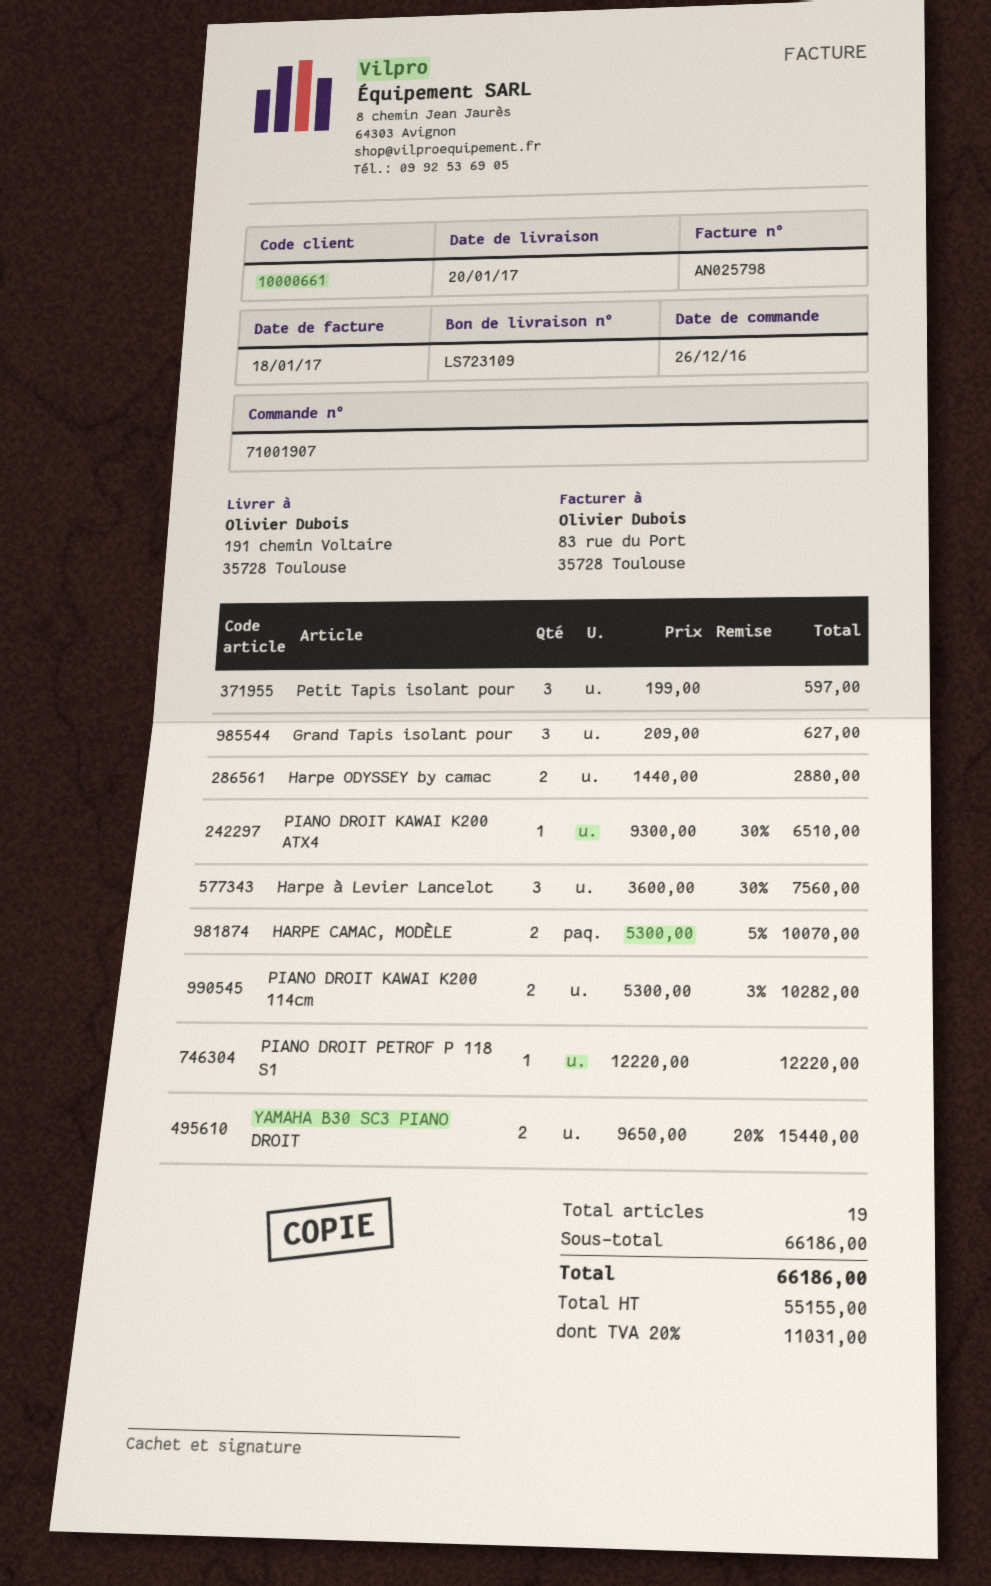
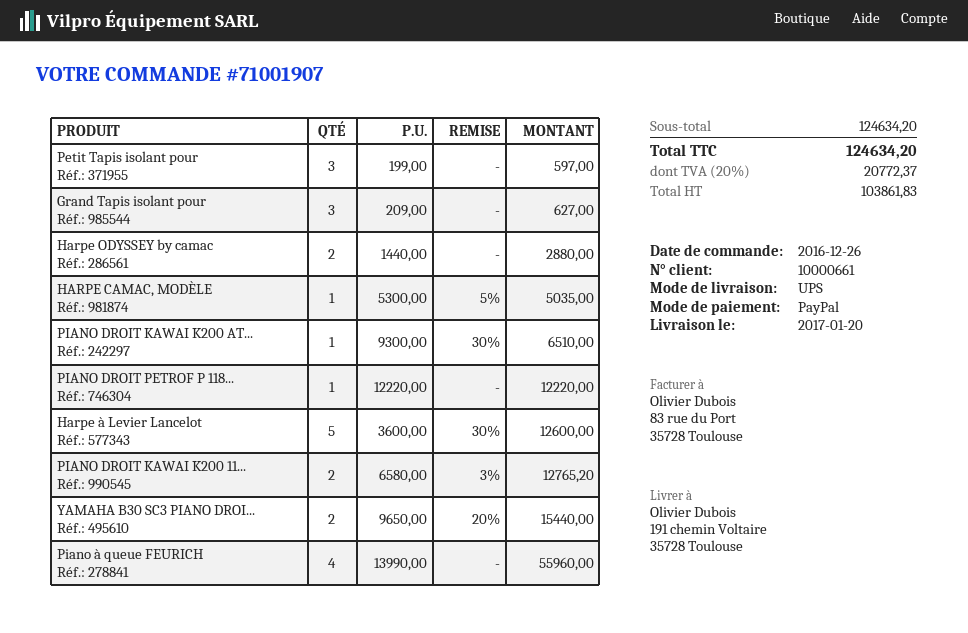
Harpe à Levier Lancelot: 3 x 3600.00 - 30% = 7560.00 -> 5 x 3600.00 - 30% = 12600.00
HARPE CAMAC, MODÈLE: 2 x 5300.00 - 5% = 10070.00 -> 1 x 5300.00 - 5% = 5035.00
PIANO DROIT KAWAI K200 114cm: 2 x 5300.00 - 3% = 10282.00 -> 2 x 6580.00 - 3% = 12765.20
Piano à queue FEURICH: none -> 4 x 13990.00 = 55960.00
subtotal: 66186.00 -> 124634.20
net: 55155.00 -> 103861.83
tax: 20% = 11031.00 -> 20% = 20772.37
total: 66186.00 -> 124634.20

